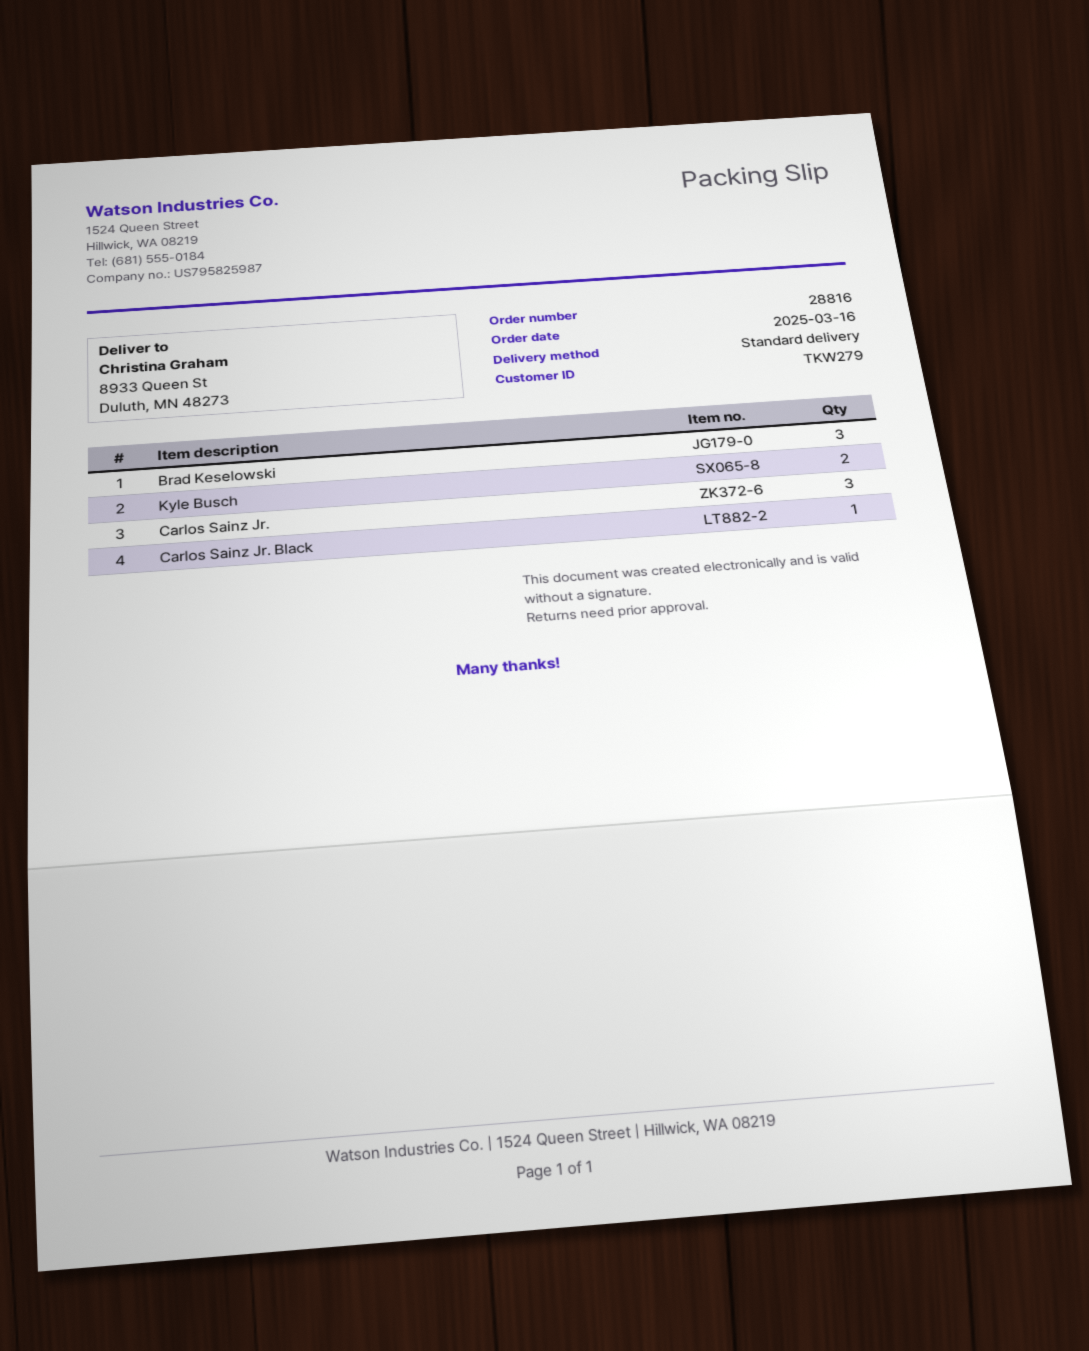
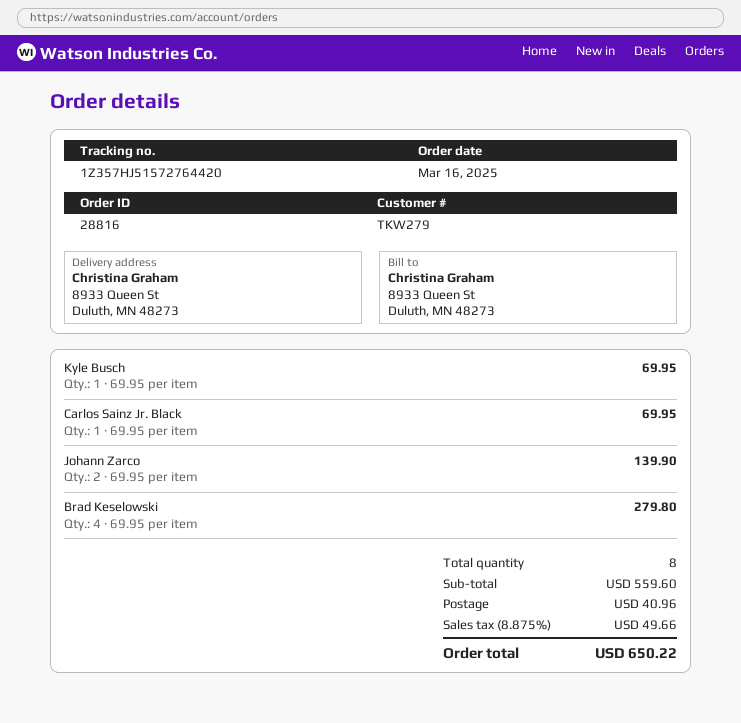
Brad Keselowski: 3 -> 4
Kyle Busch: 2 -> 1
Carlos Sainz Jr.: 3 -> none
Johann Zarco: none -> 2

